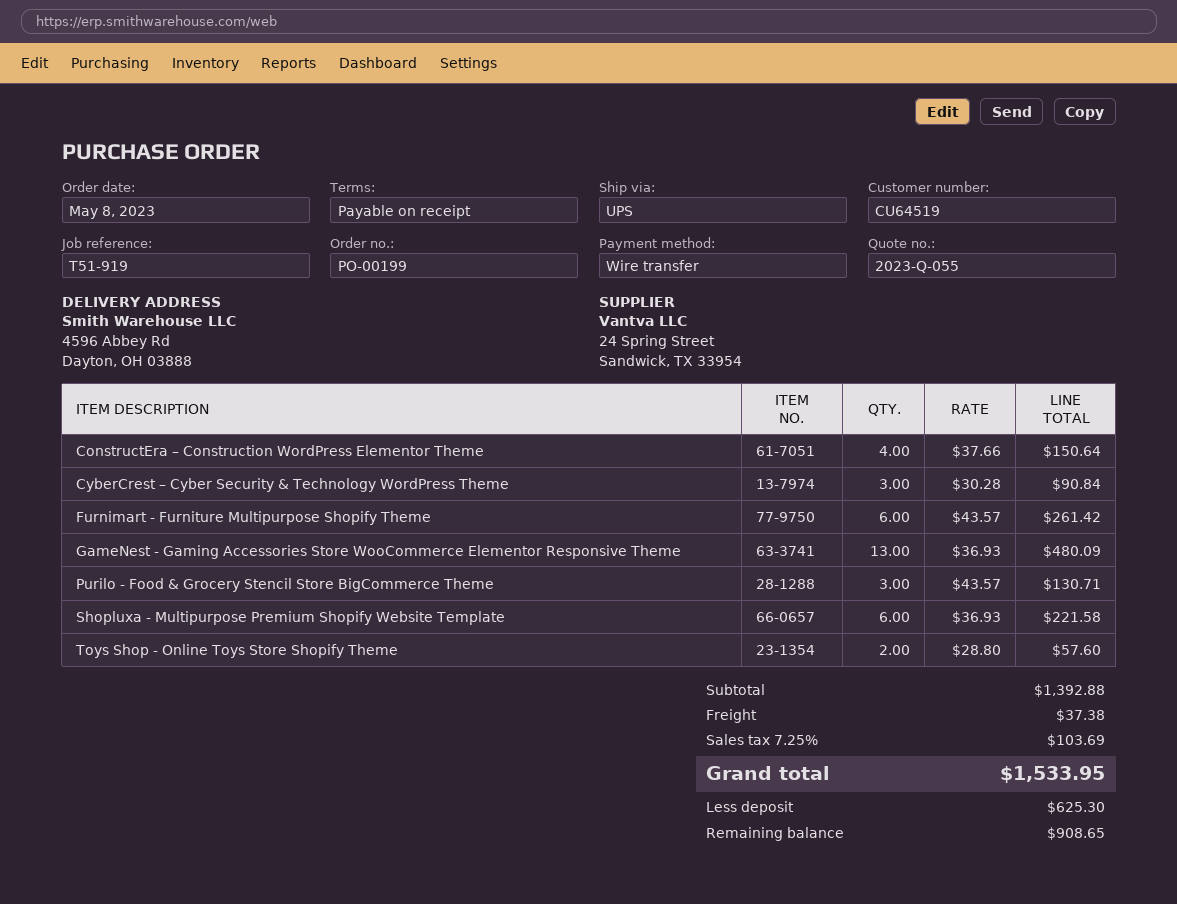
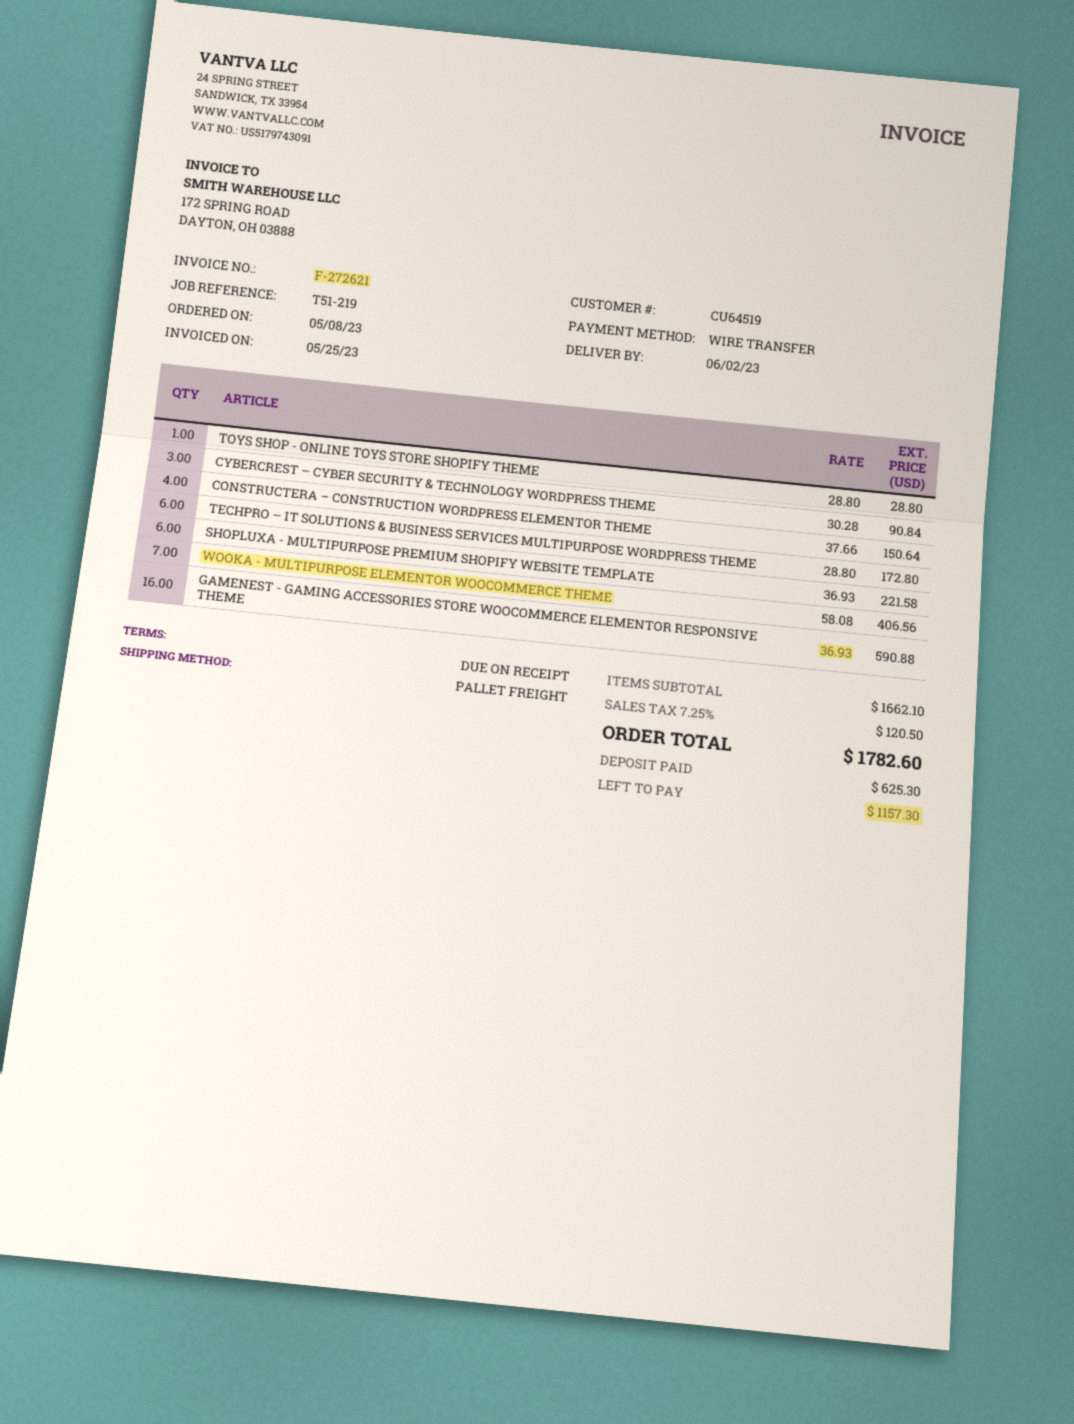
reference: T51-919 -> T51-219
shipping method: UPS -> pallet freight
Furnimart - Furniture Multipurpose Shopify Theme: 6 x 43.57 = 261.42 -> none
GameNest - Gaming Accessories Store WooCommerce Elementor Responsive Theme: 13 x 36.93 = 480.09 -> 16 x 36.93 = 590.88
Purilo - Food & Grocery Stencil Store BigCommerce Theme: 3 x 43.57 = 130.71 -> none
Toys Shop - Online Toys Store Shopify Theme: 2 x 28.80 = 57.60 -> 1 x 28.80 = 28.80
TECHPRO – IT SOLUTIONS & BUSINESS SERVICES MULTIPURPOSE WORDPRESS THEME: none -> 6 x 28.80 = 172.80
WOOKA - MULTIPURPOSE ELEMENTOR WOOCOMMERCE THEME: none -> 7 x 58.08 = 406.56
subtotal: 1392.88 -> 1662.10
shipping: 37.38 -> none
tax: 7.25% = 103.69 -> 7.25% = 120.50
total: 1533.95 -> 1782.60
balance: 908.65 -> 1157.30

